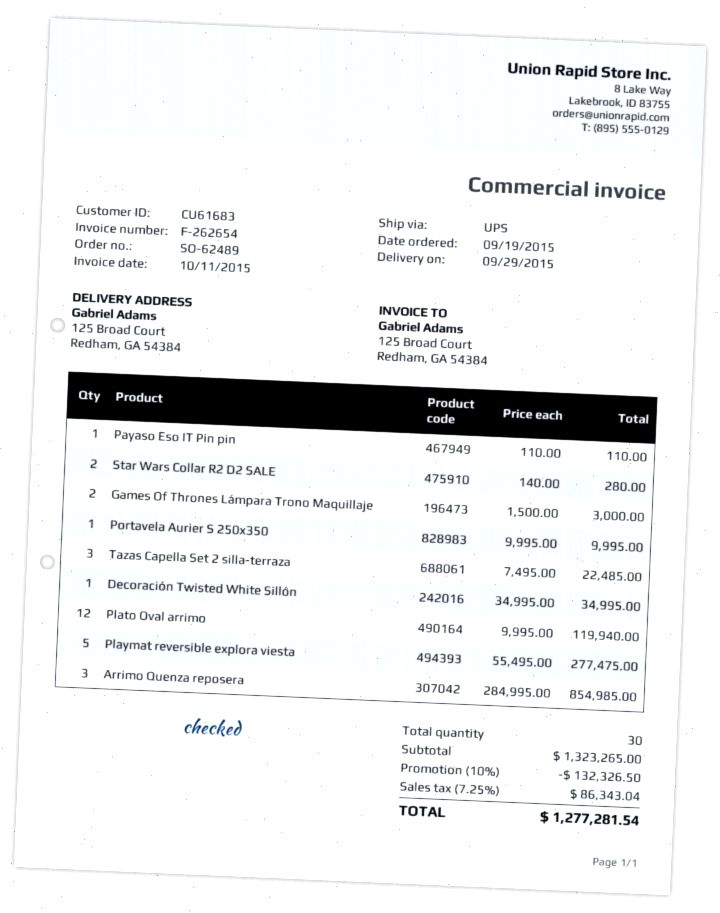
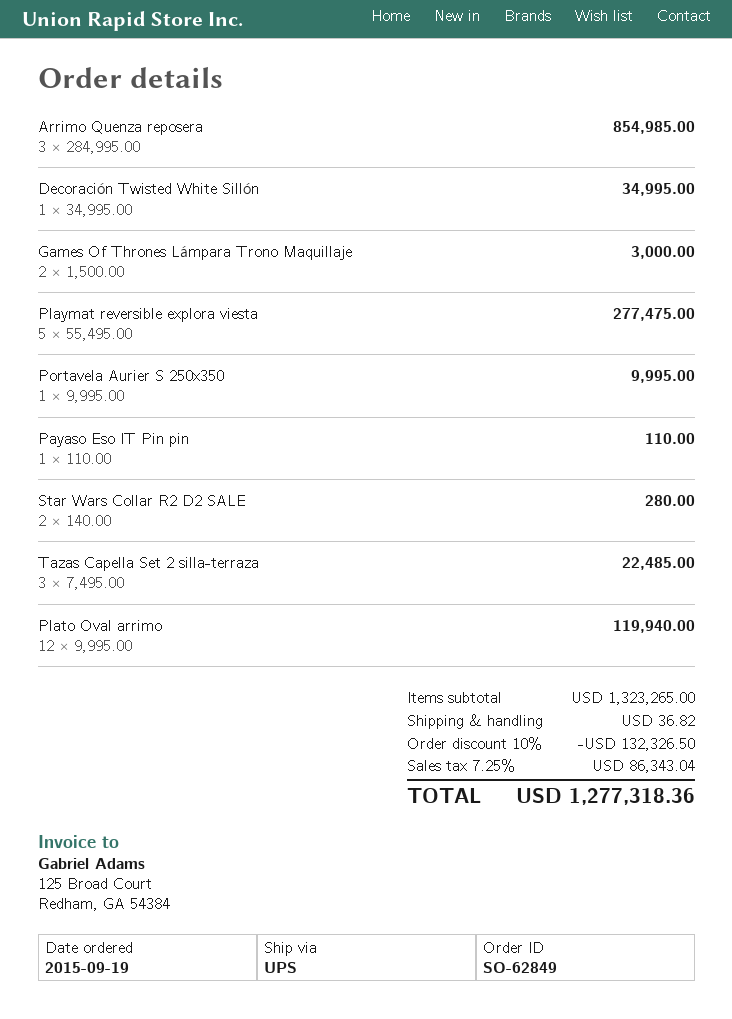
order number: SO-62489 -> SO-62849
shipping: none -> 36.82
total: 1277281.54 -> 1277318.36

